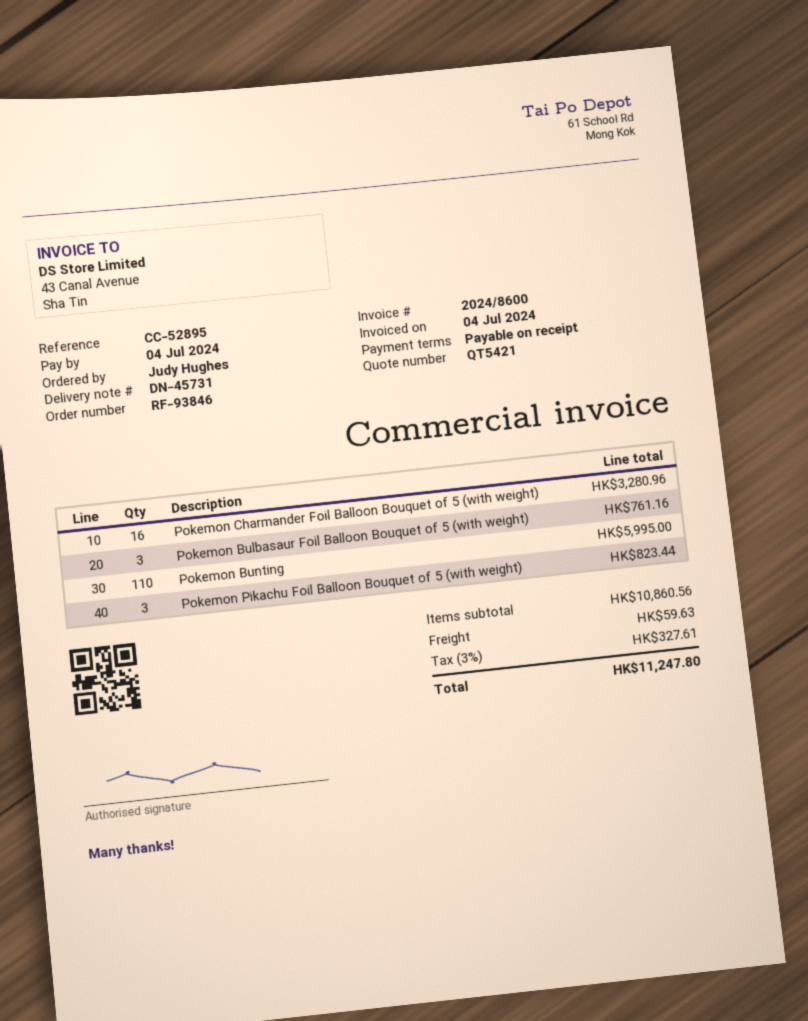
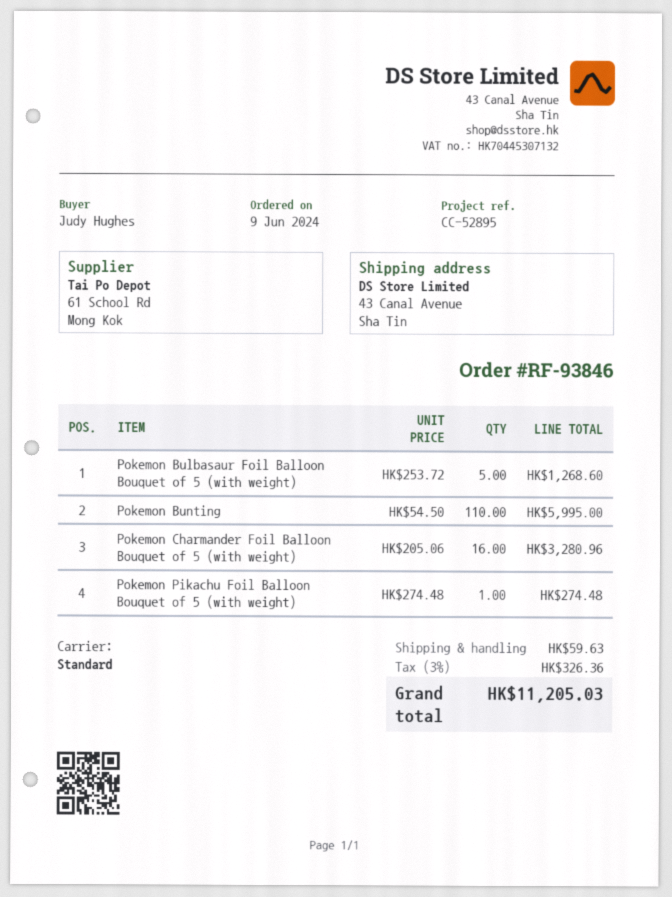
Pokemon Bulbasaur Foil Balloon Bouquet of 5 (with weight): 3 for 761.16 -> 5 for 1268.60
Pokemon Pikachu Foil Balloon Bouquet of 5 (with weight): 3 for 823.44 -> 1 for 274.48
tax: 3% = 327.61 -> 3% = 326.36
total: 11247.80 -> 11205.03

